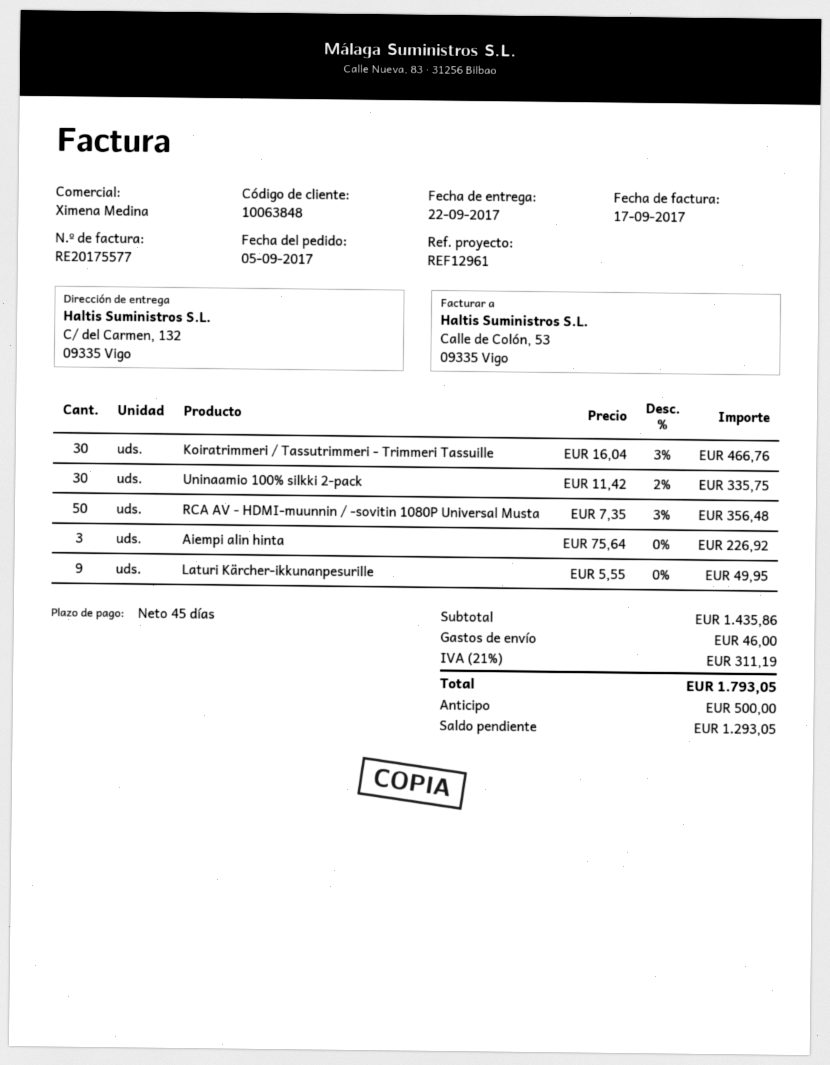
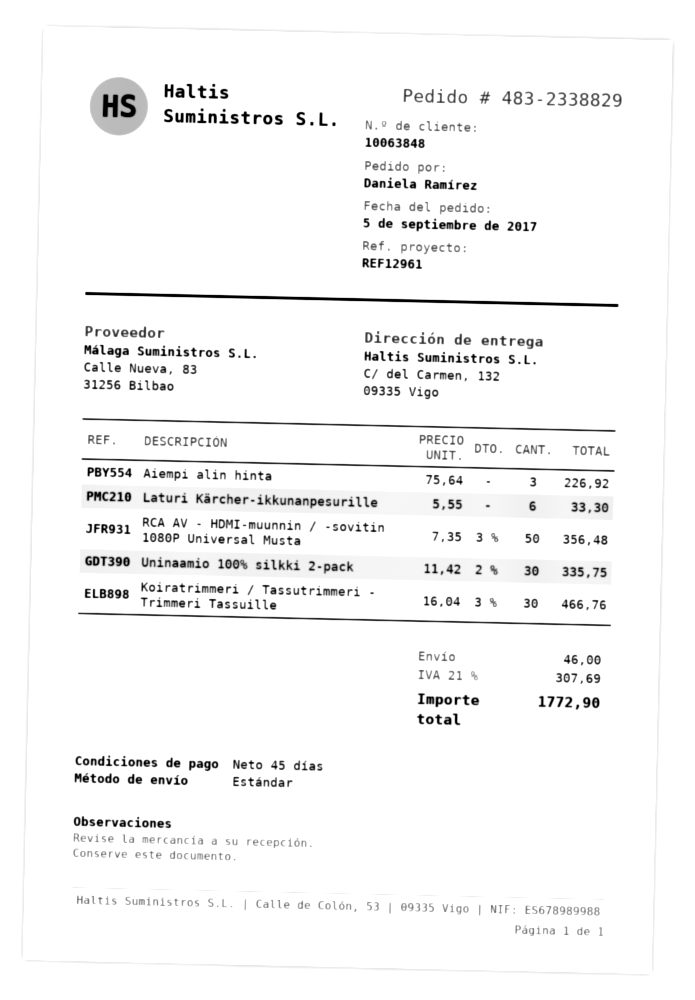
Laturi Kärcher-ikkunanpesurille: 9 x 5.55 = 49.95 -> 6 x 5.55 = 33.30
tax: 21% = 311.19 -> 21% = 307.69
total: 1793.05 -> 1772.90

